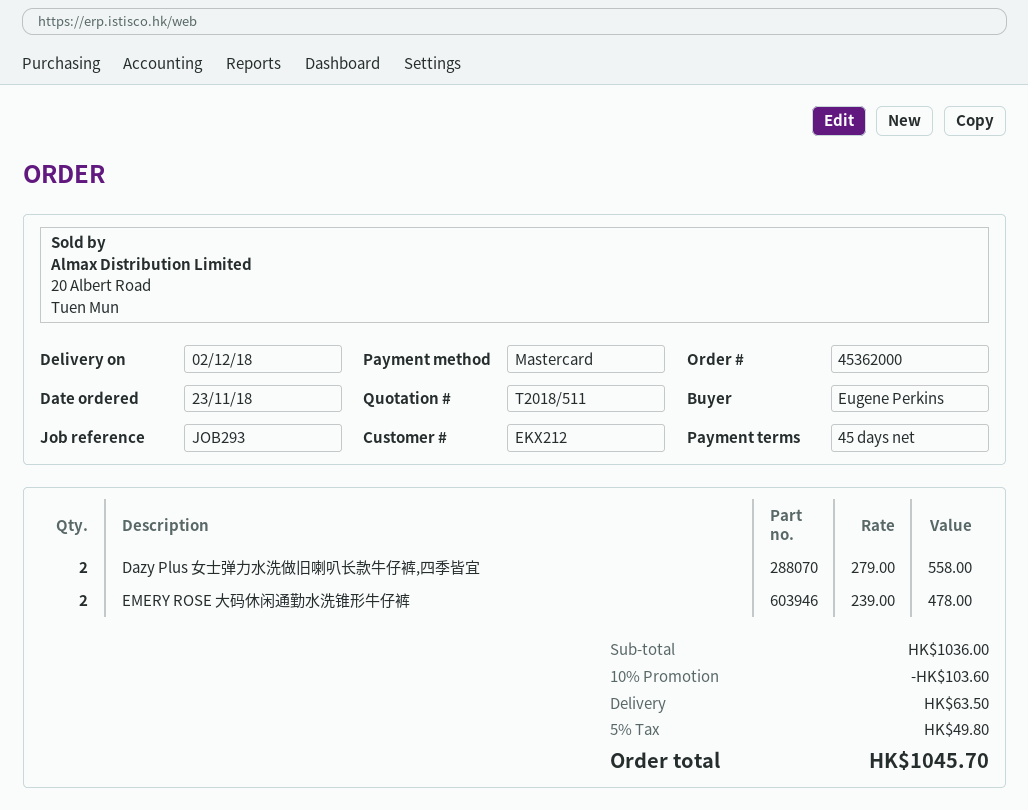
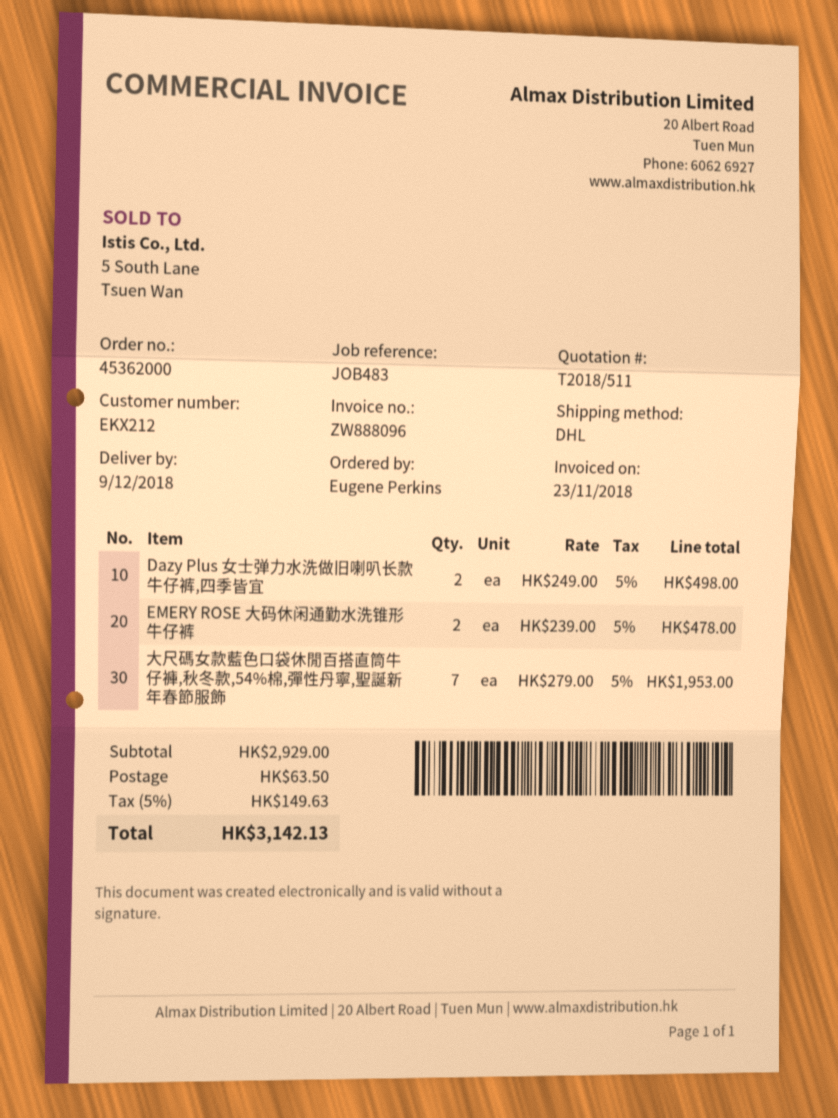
delivery date: 2018-12-02 -> 2018-12-09
reference: JOB293 -> JOB483
Dazy Plus 女士弹力水洗做旧喇叭长款牛仔裤,四季皆宜: 2 x 279.00 = 558.00 -> 2 x 249.00 = 498.00
大尺碼女款藍色口袋休閒百搭直筒牛仔褲,秋冬款,54%棉,彈性丹寧,聖誕新年春節服飾: none -> 7 x 279.00 = 1953.00
subtotal: 1036.00 -> 2929.00
discount: 10% = 103.60 -> none
tax: 5% = 49.80 -> 5% = 149.63
total: 1045.70 -> 3142.13

